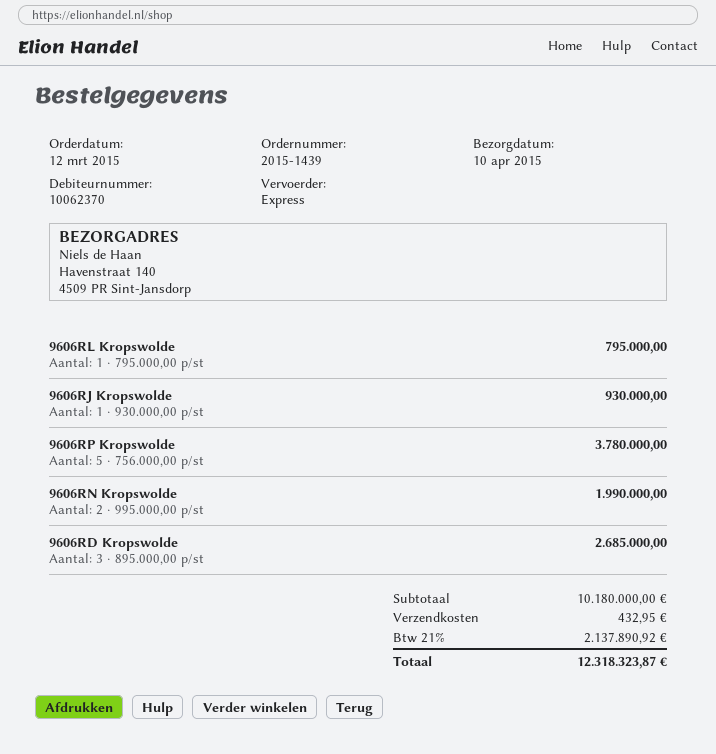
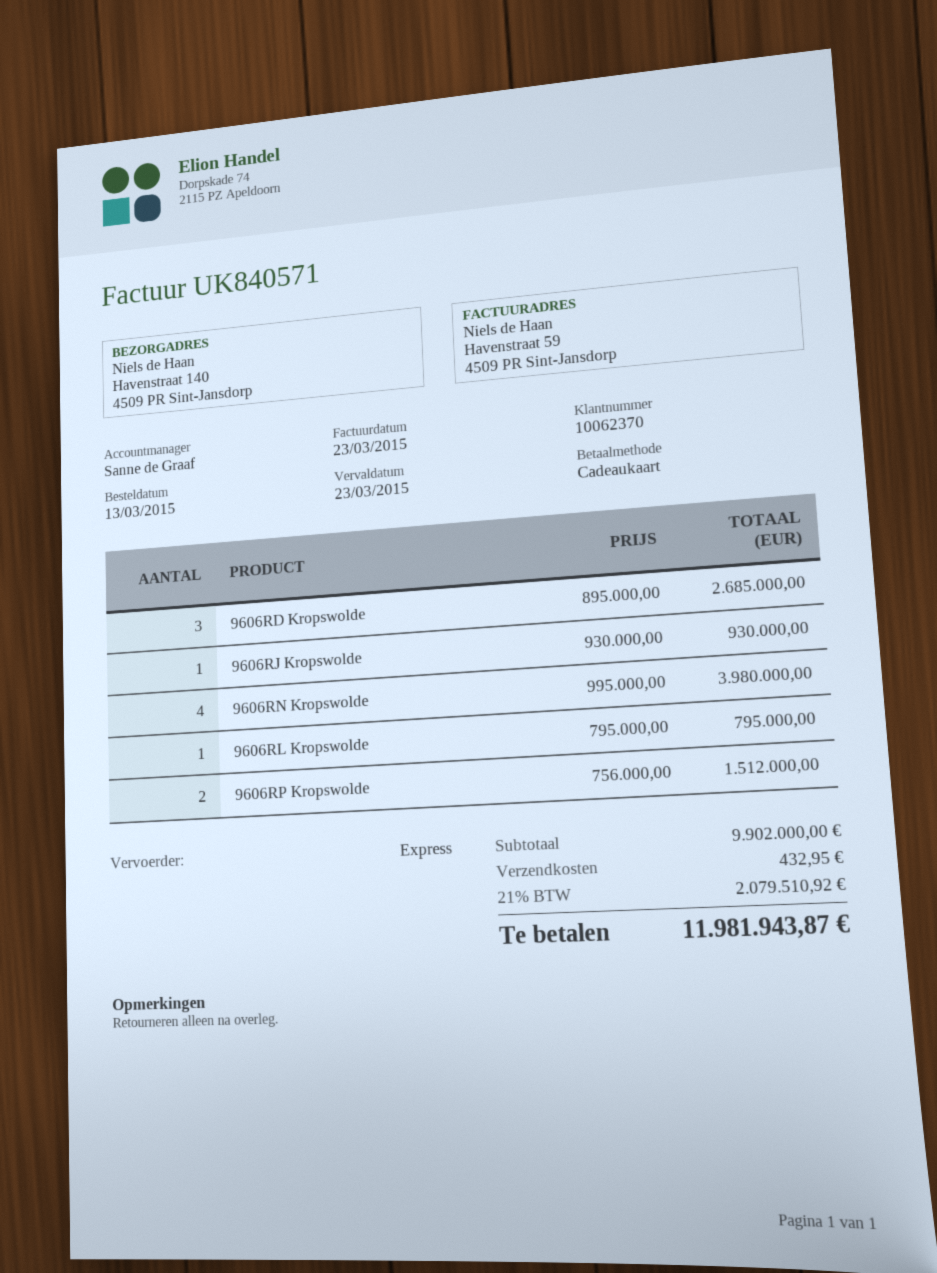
order date: 2015-03-12 -> 2015-03-13
9606RP Kropswolde: 5 x 756000.00 = 3780000.00 -> 2 x 756000.00 = 1512000.00
9606RN Kropswolde: 2 x 995000.00 = 1990000.00 -> 4 x 995000.00 = 3980000.00
subtotal: 10180000.00 -> 9902000.00
tax: 21% = 2137890.92 -> 21% = 2079510.92
total: 12318323.87 -> 11981943.87

